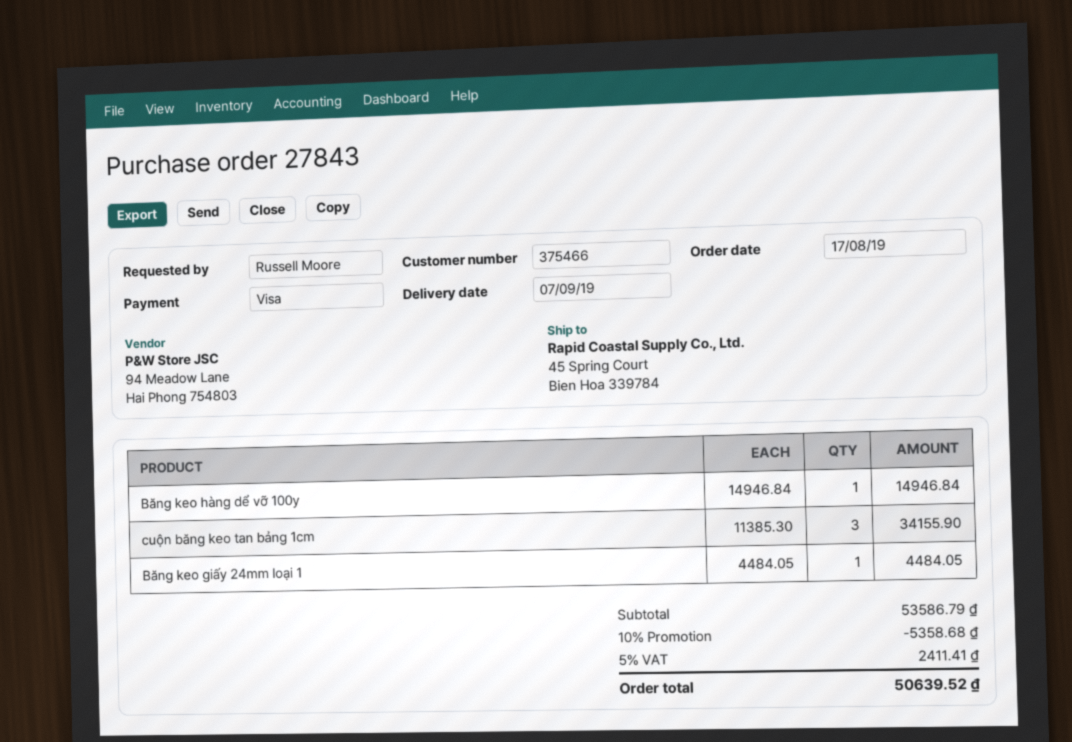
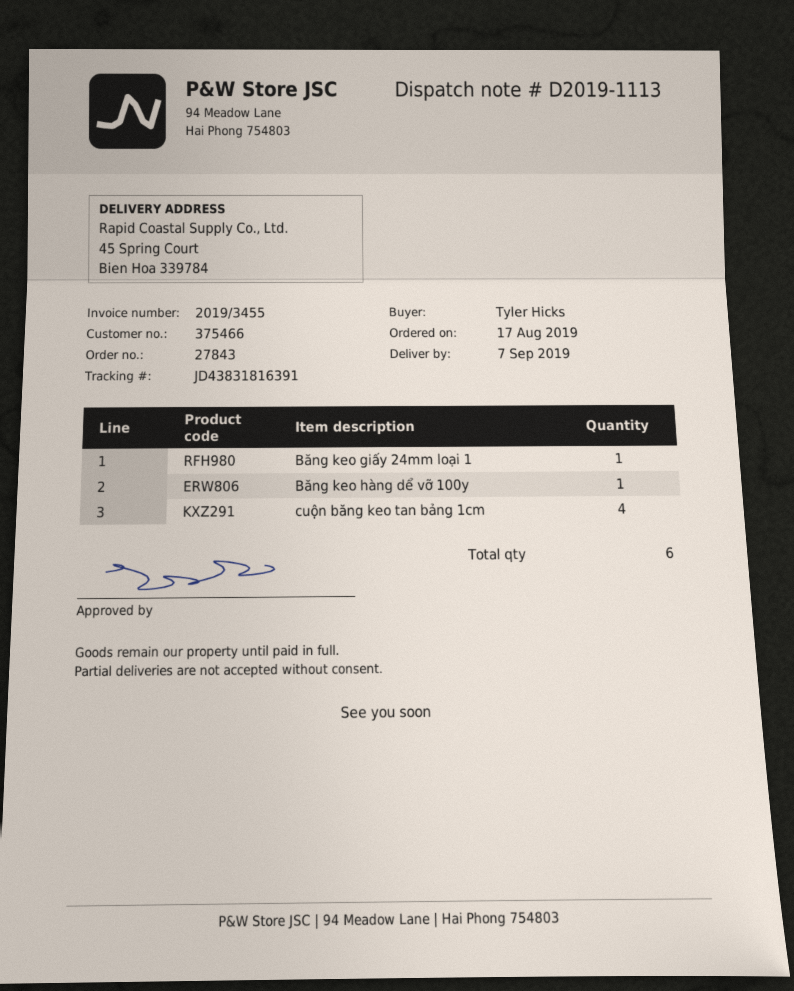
ordered by: Russell Moore -> Tyler Hicks
cuộn băng keo tan bảng 1cm: 3 -> 4

